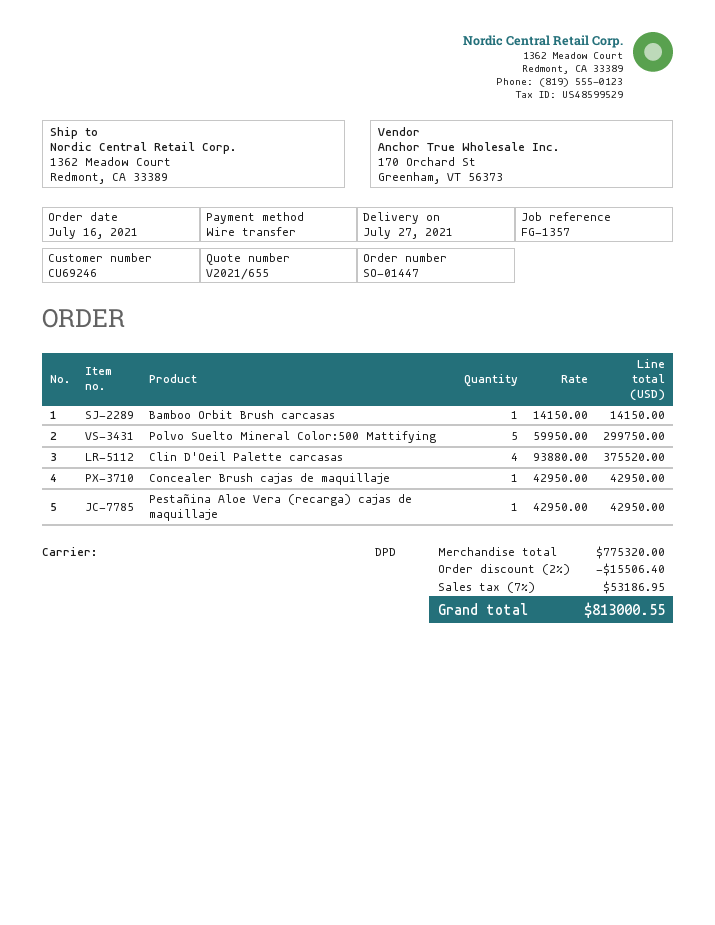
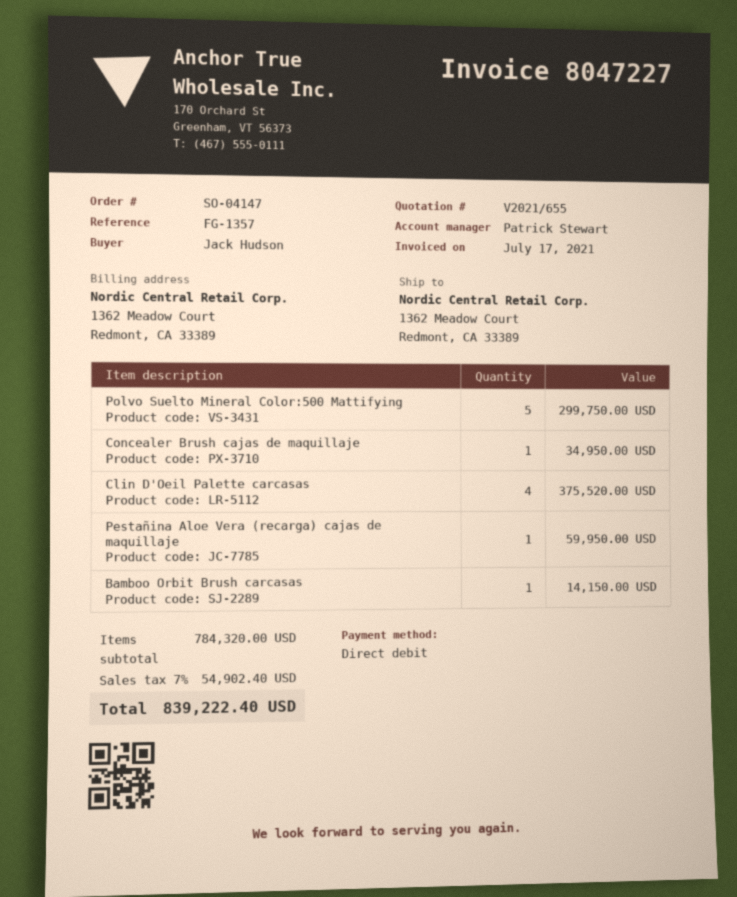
order number: SO-01447 -> SO-04147
payment method: bank transfer -> direct debit
Concealer Brush cajas de maquillaje: 1 for 42950.00 -> 1 for 34950.00
Pestañina Aloe Vera (recarga) cajas de maquillaje: 1 for 42950.00 -> 1 for 59950.00
subtotal: 775320.00 -> 784320.00
discount: 2% = 15506.40 -> none
tax: 7% = 53186.95 -> 7% = 54902.40
total: 813000.55 -> 839222.40

